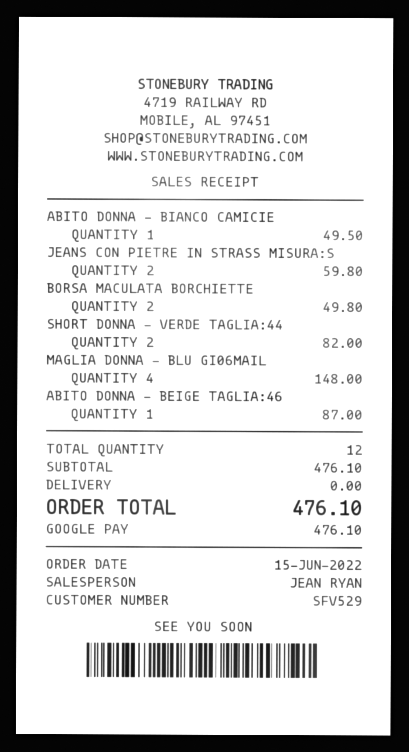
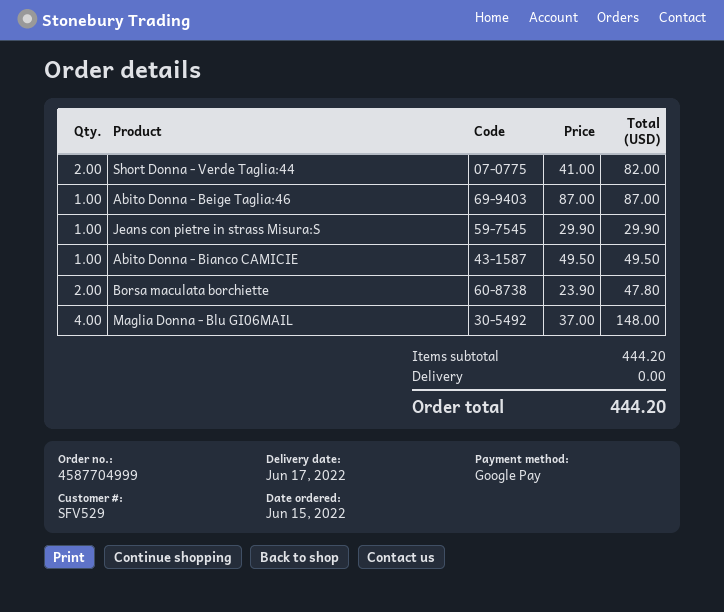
JEANS CON PIETRE IN STRASS MISURA:S: 2 for 59.80 -> 1 for 29.90
BORSA MACULATA BORCHIETTE: 2 for 49.80 -> 2 for 47.80
subtotal: 476.10 -> 444.20
total: 476.10 -> 444.20

